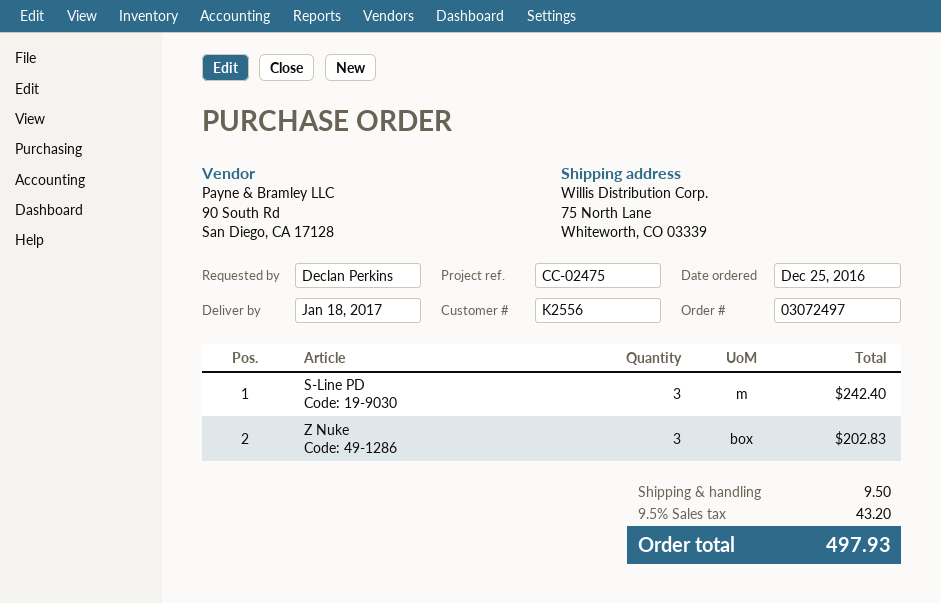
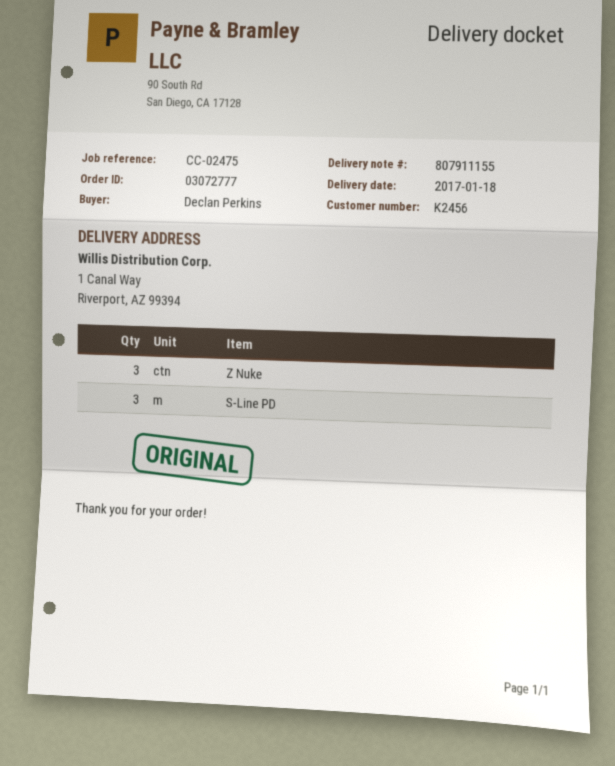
order number: 03072497 -> 03072777
customer number: K2556 -> K2456
ship to: 75 North Lane, Whiteworth, CO 03339 -> 1 Canal Way, Riverport, AZ 99394

